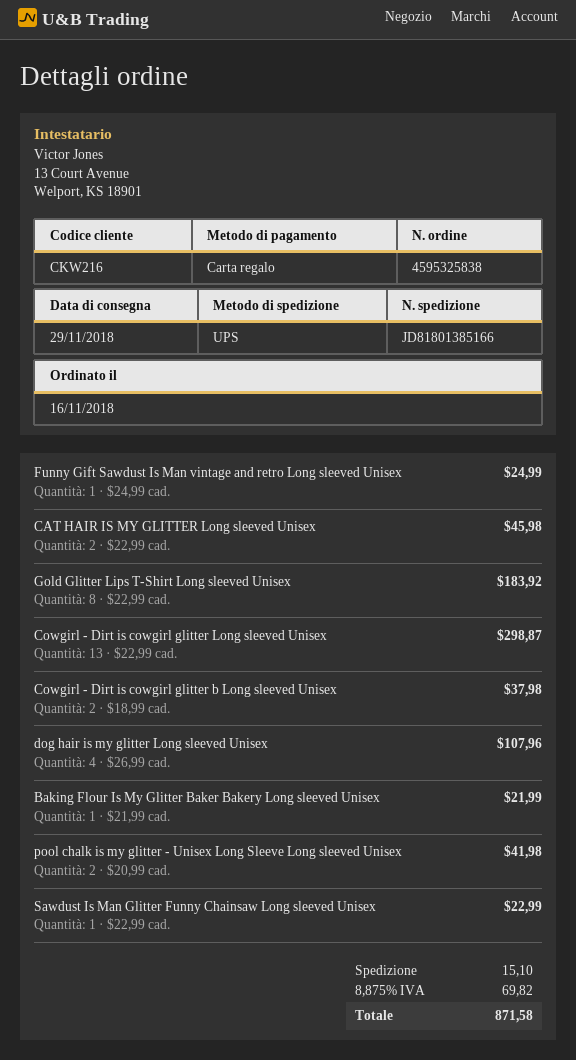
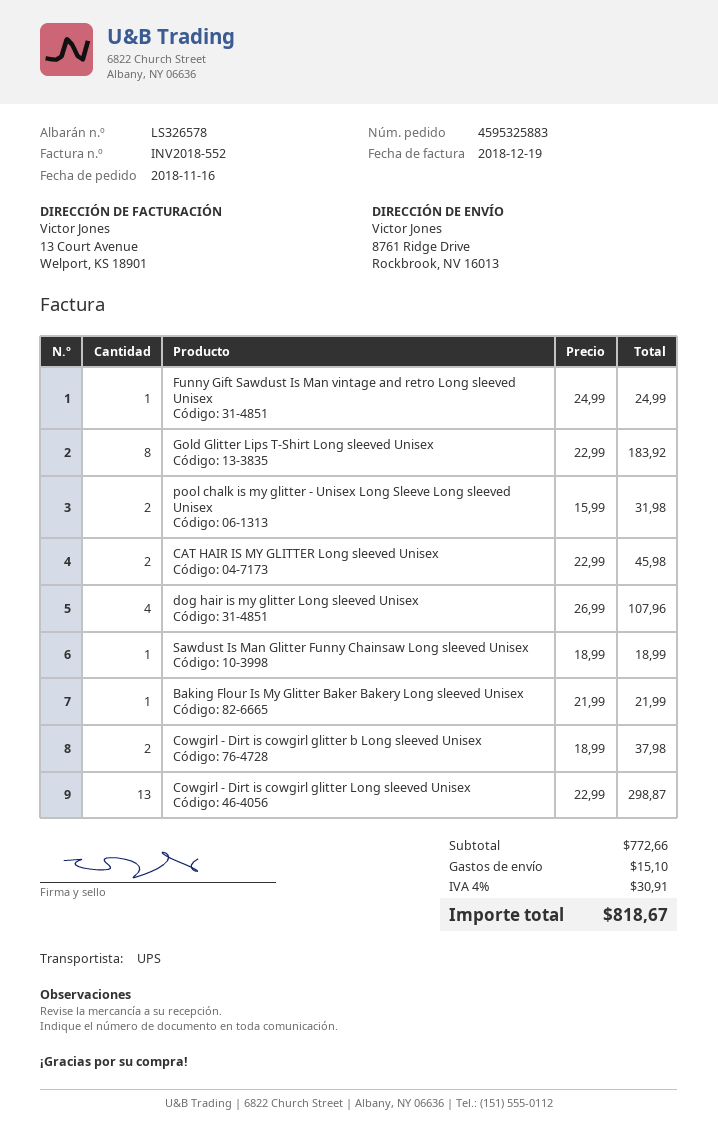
order number: 4595325838 -> 4595325883
pool chalk is my glitter - Unisex Long Sleeve Long sleeved Unisex: 2 x 20.99 = 41.98 -> 2 x 15.99 = 31.98
Sawdust Is Man Glitter Funny Chainsaw Long sleeved Unisex: 1 x 22.99 = 22.99 -> 1 x 18.99 = 18.99
tax: 8.875% = 69.82 -> 4% = 30.91
total: 871.58 -> 818.67

